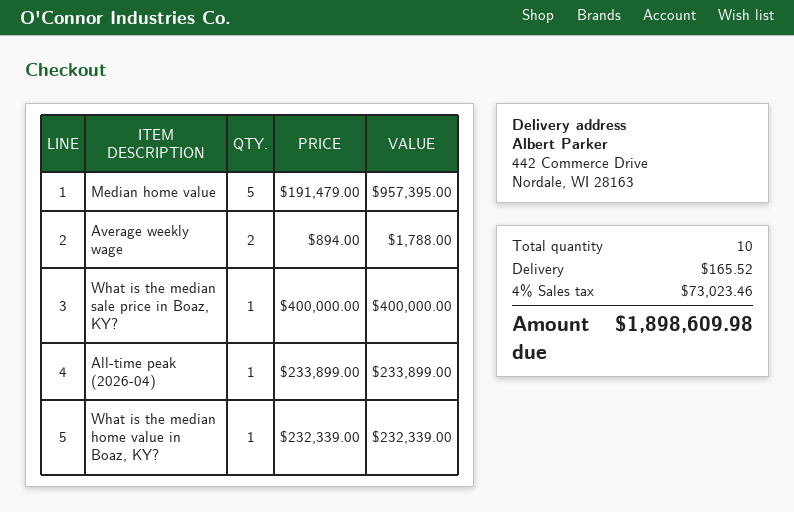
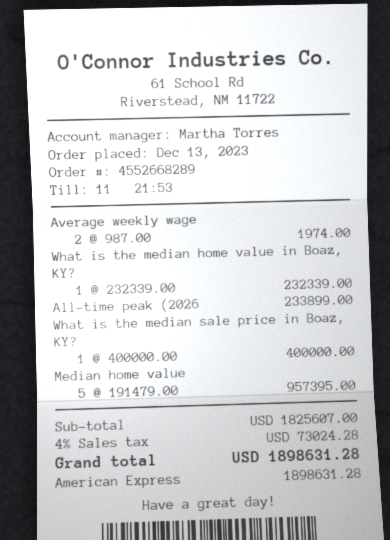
Average weekly wage: 2 x 894.00 = 1788.00 -> 2 x 987.00 = 1974.00
shipping: 165.52 -> none
tax: 4% = 73023.46 -> 4% = 73024.28
total: 1898609.98 -> 1898631.28

